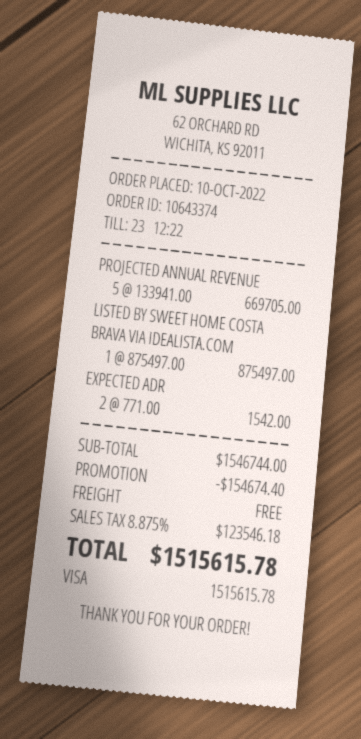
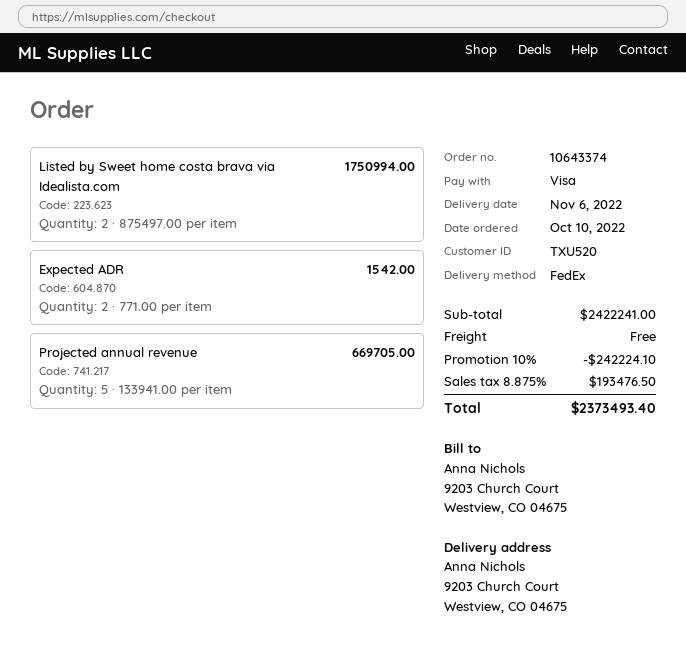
LISTED BY SWEET HOME COSTA BRAVA VIA IDEALISTA.COM: 1 x 875497.00 = 875497.00 -> 2 x 875497.00 = 1750994.00
subtotal: 1546744.00 -> 2422241.00
discount: 154674.40 -> 242224.10
tax: 8.875% = 123546.18 -> 8.875% = 193476.50
total: 1515615.78 -> 2373493.40

